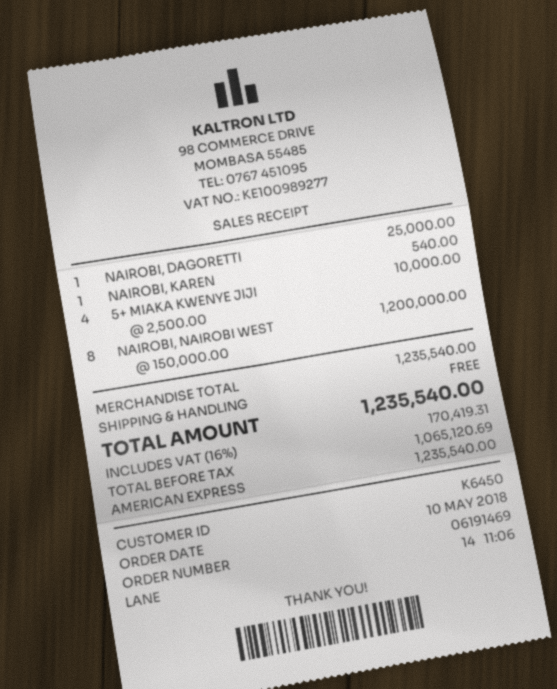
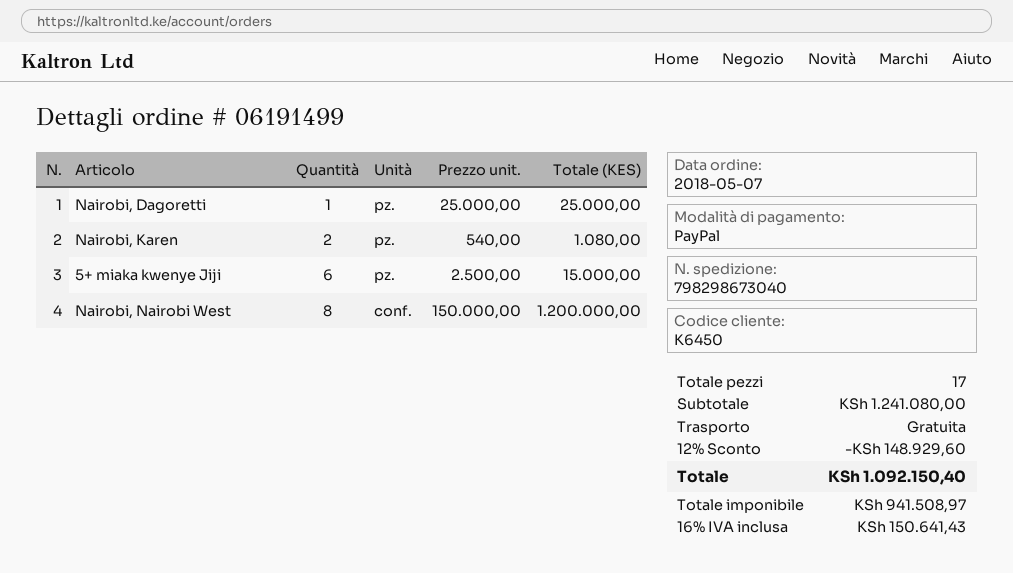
order number: 06191469 -> 06191499
order date: 2018-05-10 -> 2018-05-07
payment method: American Express -> PayPal
NAIROBI, KAREN: 1 x 540.00 = 540.00 -> 2 x 540.00 = 1080.00
5+ MIAKA KWENYE JIJI: 4 x 2500.00 = 10000.00 -> 6 x 2500.00 = 15000.00
subtotal: 1235540.00 -> 1241080.00
discount: none -> 12% = 148929.60
net: 1065120.69 -> 941508.97
tax: 16% = 170419.31 -> 16% = 150641.43
total: 1235540.00 -> 1092150.40

